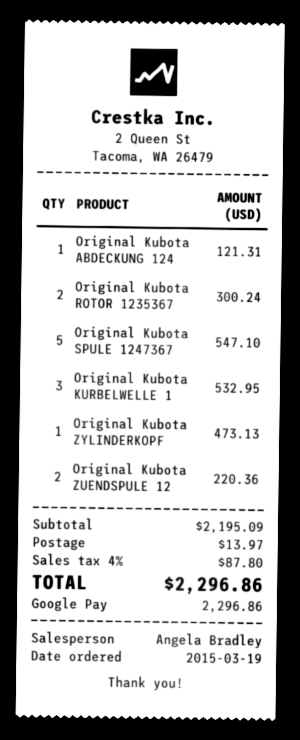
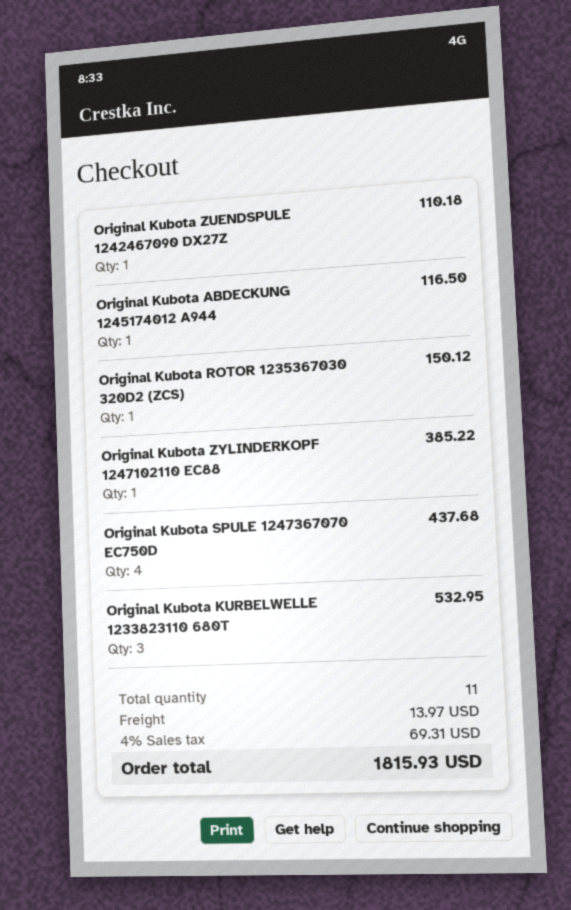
Original Kubota ABDECKUNG 124: 1 for 121.31 -> 1 for 116.50
Original Kubota ROTOR 1235367: 2 for 300.24 -> 1 for 150.12
Original Kubota SPULE 1247367: 5 for 547.10 -> 4 for 437.68
Original Kubota ZYLINDERKOPF: 1 for 473.13 -> 1 for 385.22
Original Kubota ZUENDSPULE 12: 2 for 220.36 -> 1 for 110.18
tax: 4% = 87.80 -> 4% = 69.31
total: 2296.86 -> 1815.93

